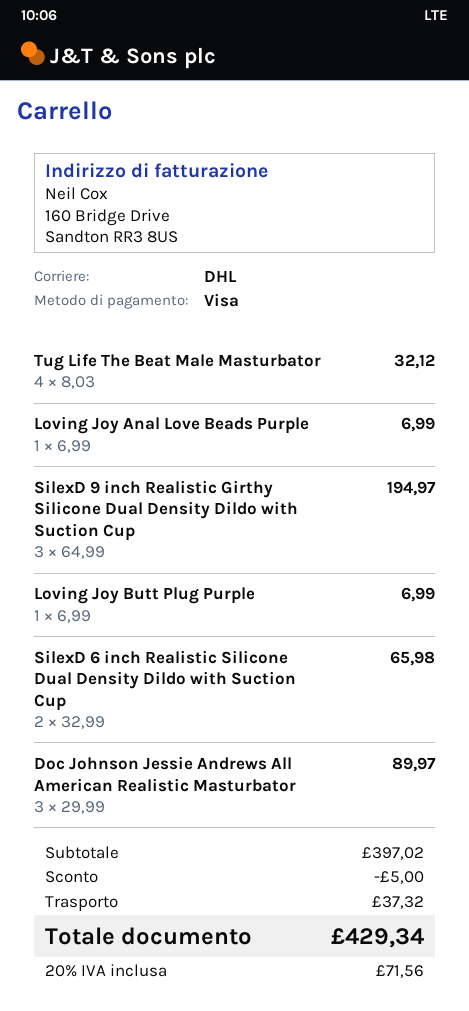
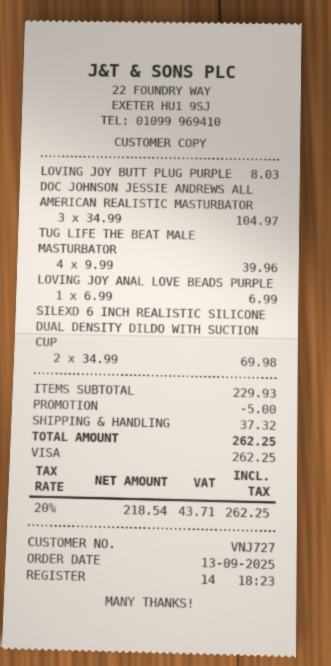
Tug Life The Beat Male Masturbator: 4 x 8.03 = 32.12 -> 4 x 9.99 = 39.96
SilexD 9 inch Realistic Girthy Silicone Dual Density Dildo with Suction Cup: 3 x 64.99 = 194.97 -> none
Loving Joy Butt Plug Purple: 1 x 6.99 = 6.99 -> 1 x 8.03 = 8.03
SilexD 6 inch Realistic Silicone Dual Density Dildo with Suction Cup: 2 x 32.99 = 65.98 -> 2 x 34.99 = 69.98
Doc Johnson Jessie Andrews All American Realistic Masturbator: 3 x 29.99 = 89.97 -> 3 x 34.99 = 104.97
subtotal: 397.02 -> 229.93
tax: 20% = 71.56 -> 20% = 43.71
total: 429.34 -> 262.25

